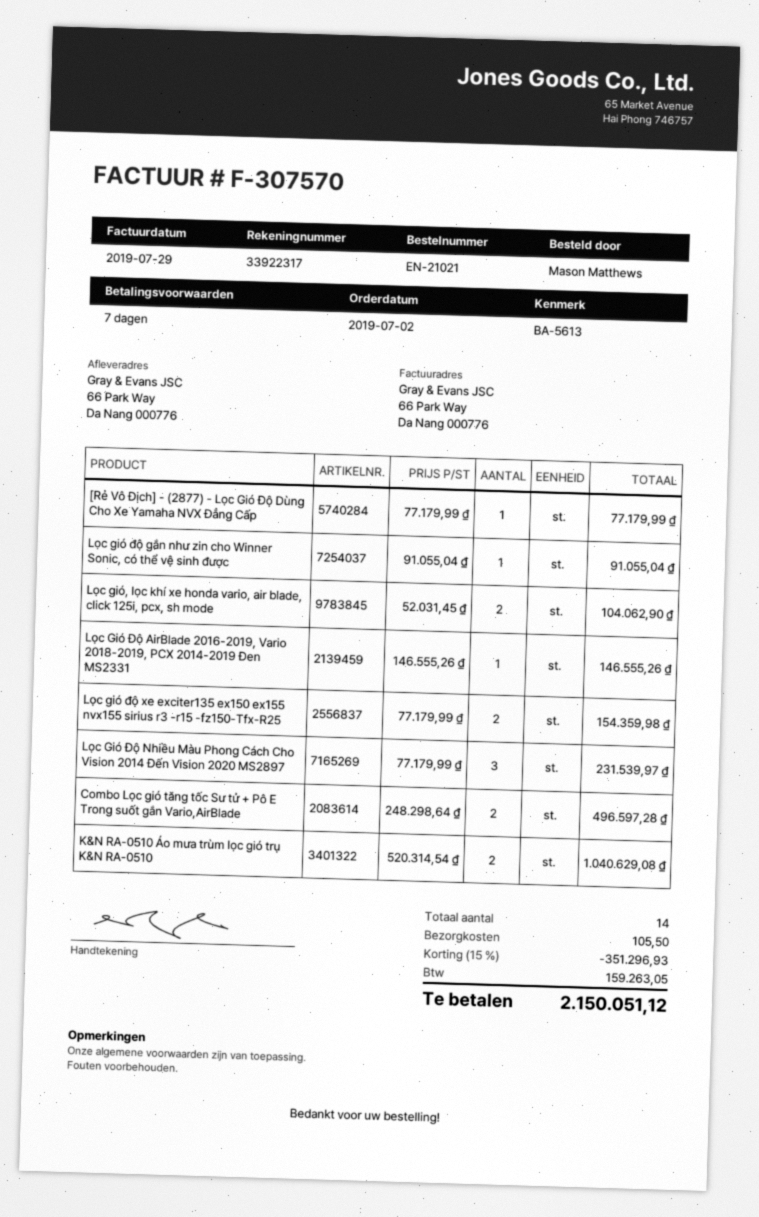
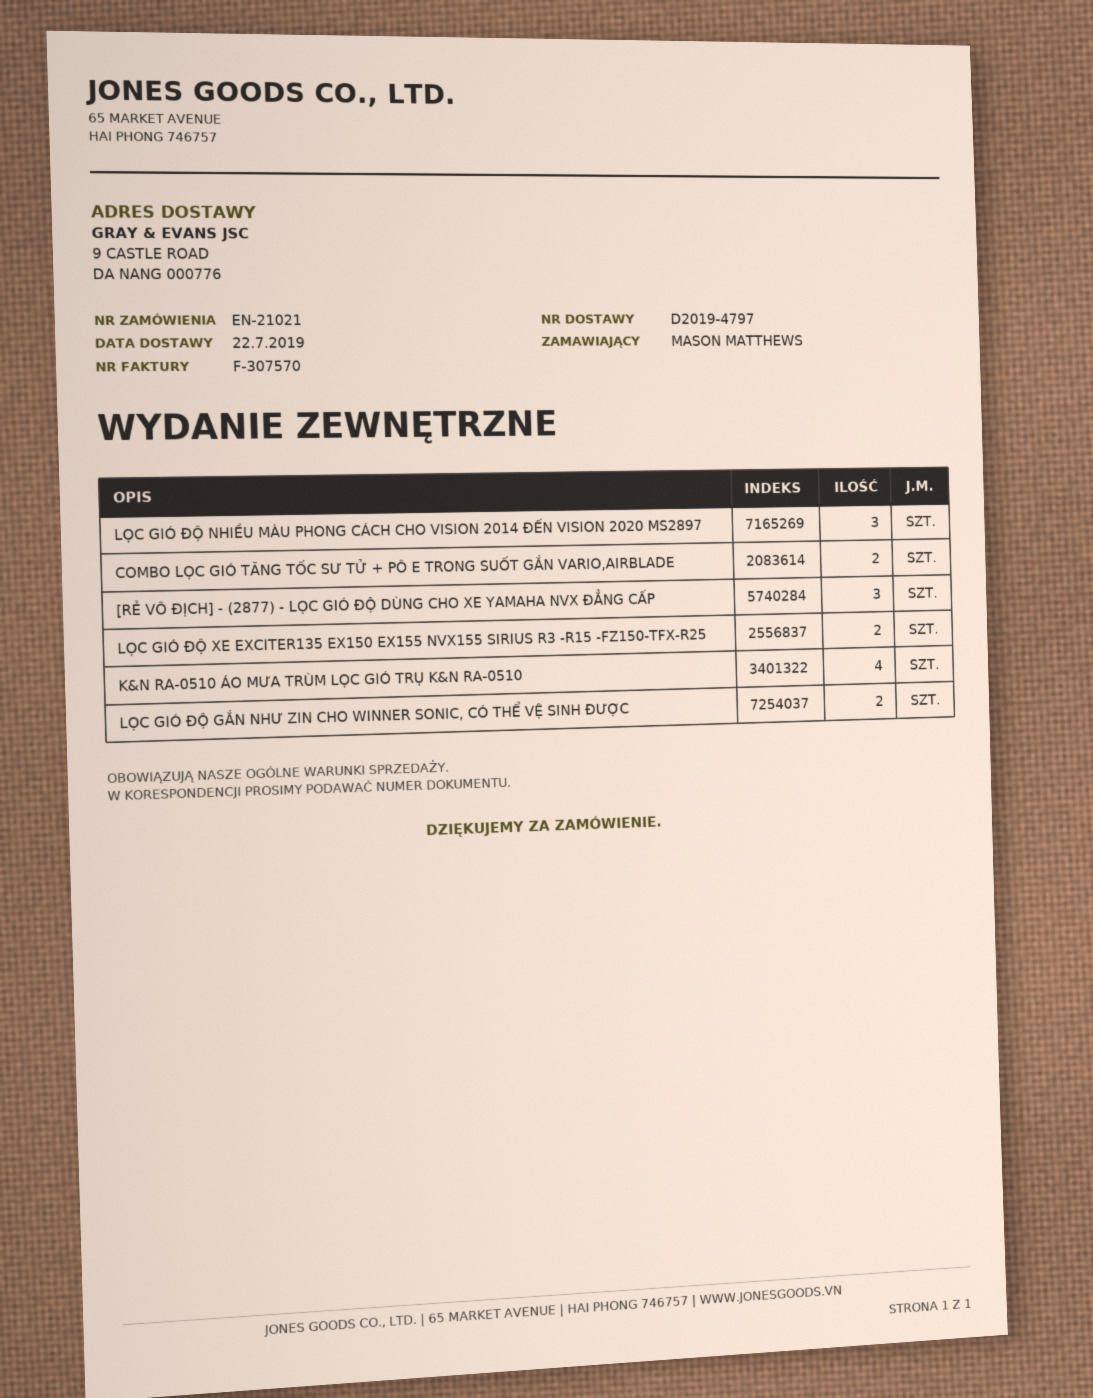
ship to: 66 Park Way, Da Nang 000776 -> 9 CASTLE ROAD, DA NANG 000776
[Rẻ Vô Địch] - (2877) - Lọc Gió Độ Dùng Cho Xe Yamaha NVX Đẳng Cấp: 1 -> 3
Lọc gió độ gắn như zin cho Winner Sonic, có thể vệ sinh được: 1 -> 2
Lọc gió, lọc khí xe honda vario, air blade, click 125i, pcx, sh mode: 2 -> none
Lọc Gió Độ AirBlade 2016-2019, Vario 2018-2019, PCX 2014-2019 Đen MS2331: 1 -> none
K&N RA-0510 Áo mưa trùm lọc gió trụ K&N RA-0510: 2 -> 4

